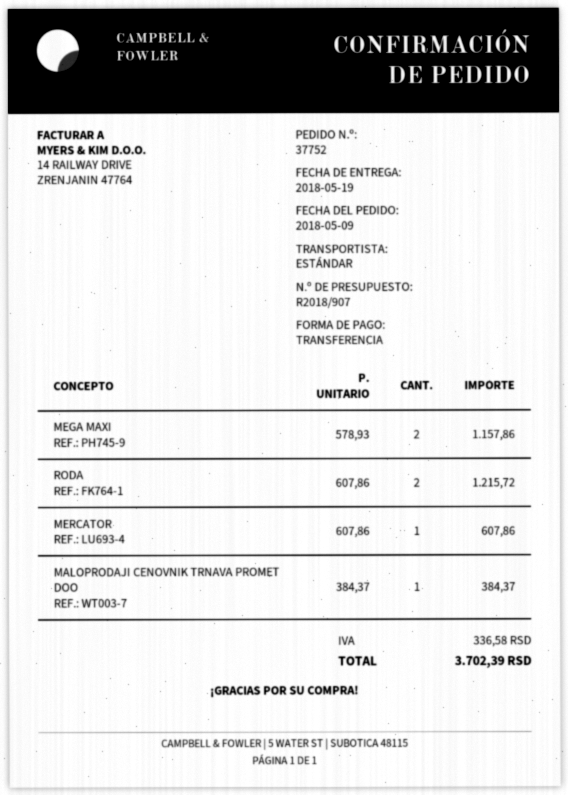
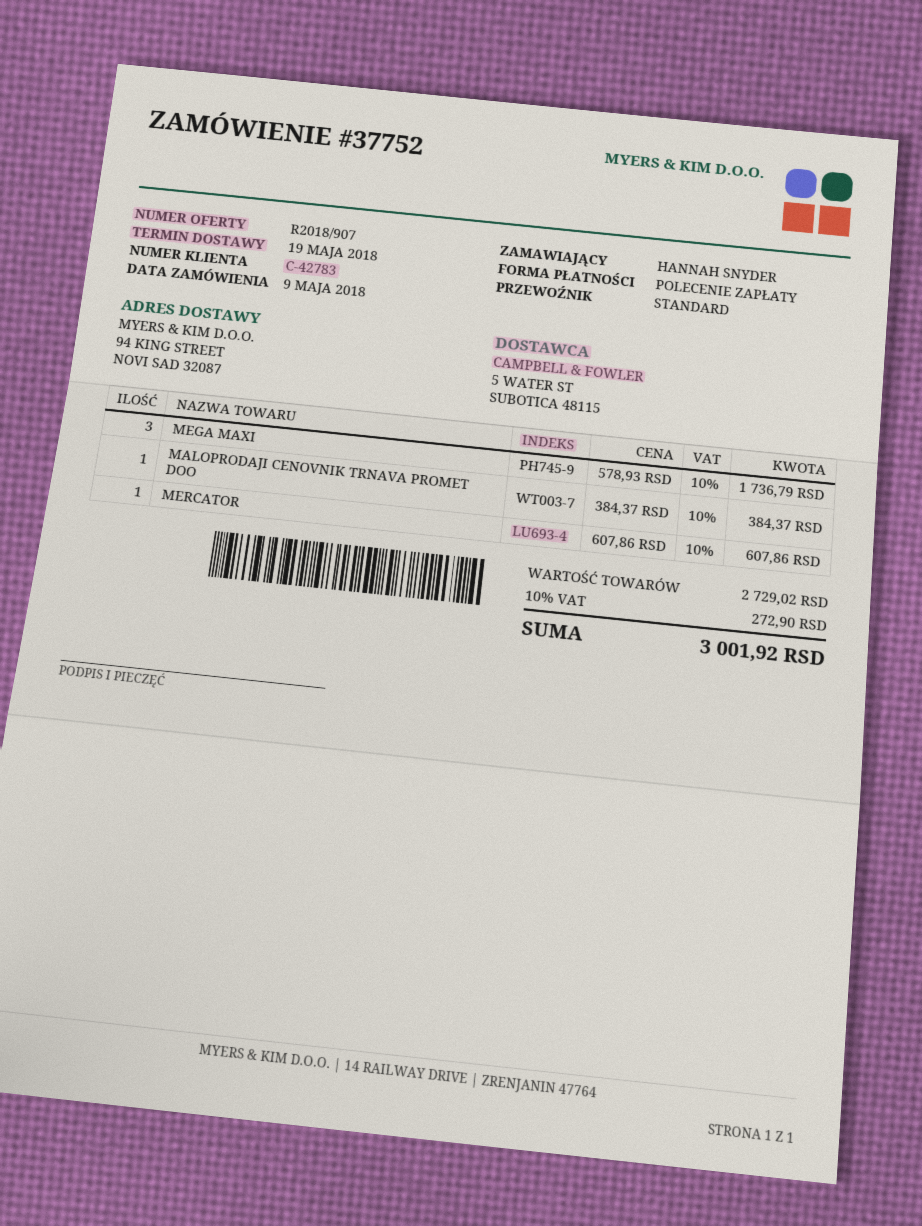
payment method: bank transfer -> direct debit
MEGA MAXI: 2 x 578.93 = 1157.86 -> 3 x 578.93 = 1736.79
RODA: 2 x 607.86 = 1215.72 -> none
tax: 336.58 -> 272.90
total: 3702.39 -> 3001.92

